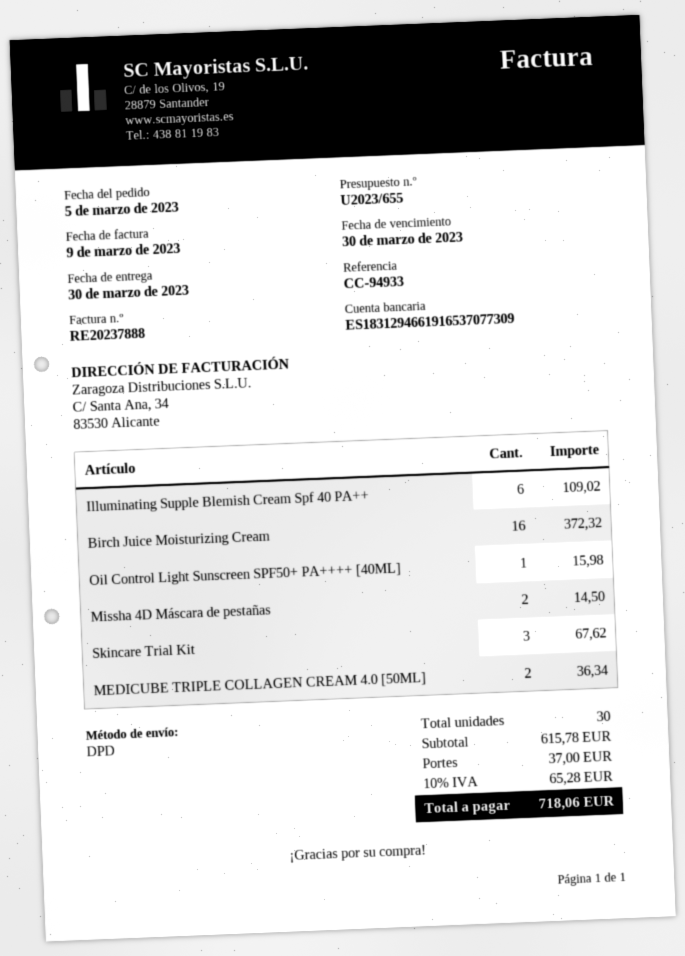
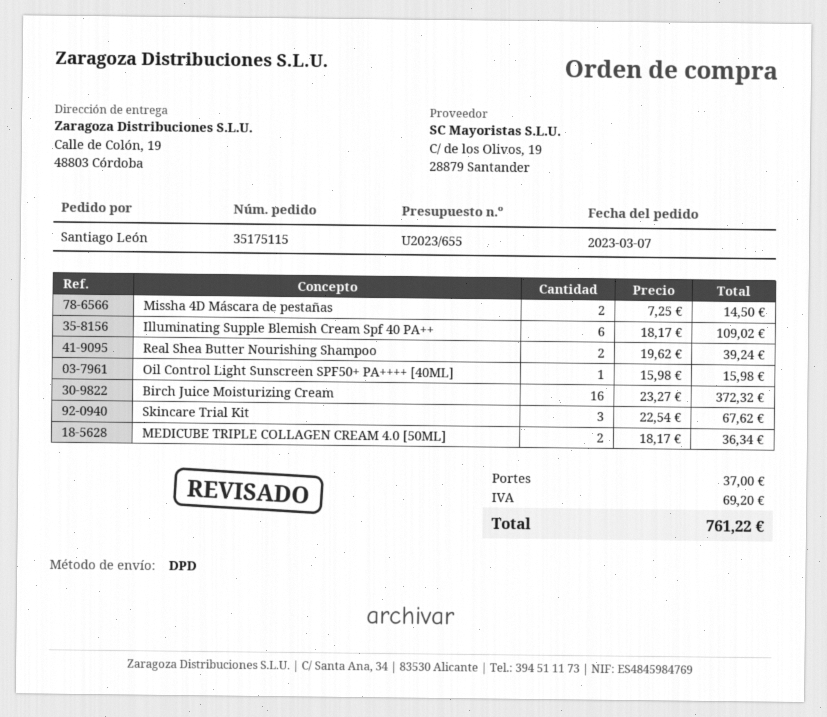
order date: 2023-03-05 -> 2023-03-07
Real Shea Butter Nourishing Shampoo: none -> 2 for 39.24
tax: 65.28 -> 69.20
total: 718.06 -> 761.22

